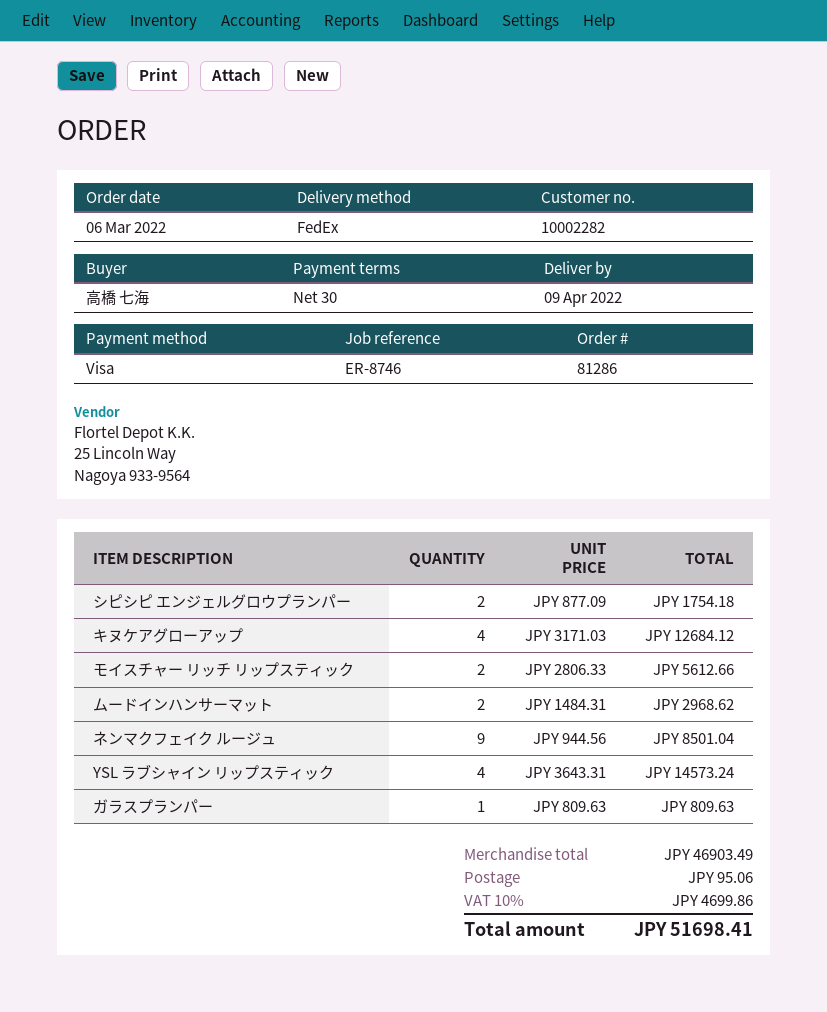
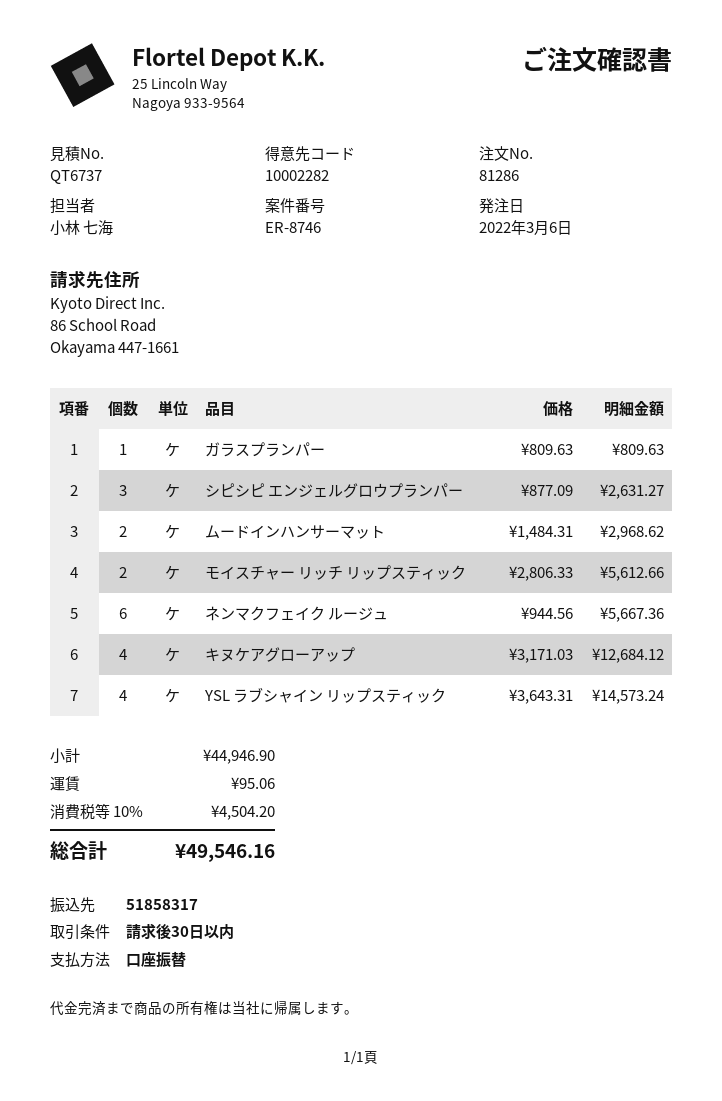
payment method: Visa -> direct debit
シピシピ エンジェルグロウプランパー: 2 x 877.09 = 1754.18 -> 3 x 877.09 = 2631.27
ネンマクフェイク ルージュ: 9 x 944.56 = 8501.04 -> 6 x 944.56 = 5667.36
subtotal: 46903.49 -> 44946.90
tax: 10% = 4699.86 -> 10% = 4504.20
total: 51698.41 -> 49546.16

